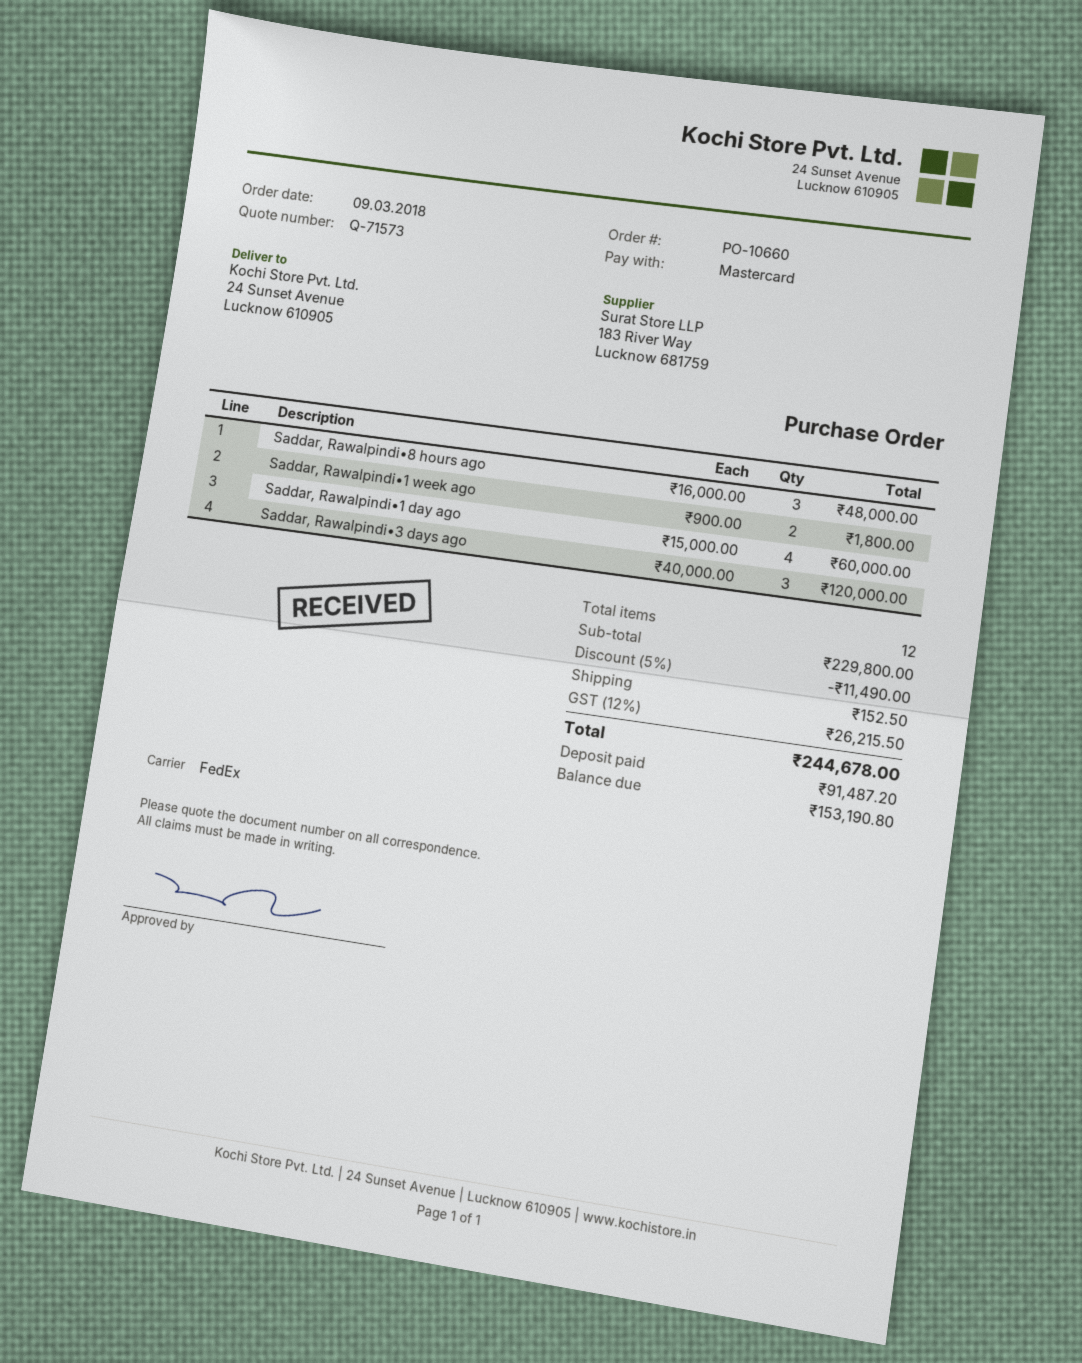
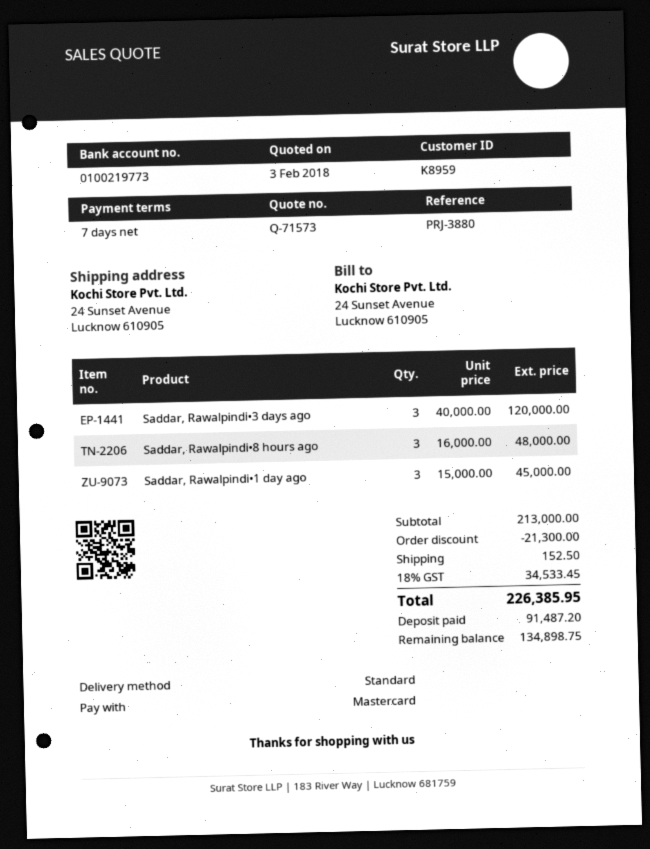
shipping method: FedEx -> standard
Saddar, Rawalpindi•1 week ago: 2 x 900.00 = 1800.00 -> none
Saddar, Rawalpindi•1 day ago: 4 x 15000.00 = 60000.00 -> 3 x 15000.00 = 45000.00
subtotal: 229800.00 -> 213000.00
discount: 11490.00 -> 21300.00
tax: 12% = 26215.50 -> 18% = 34533.45
total: 244678.00 -> 226385.95
balance: 153190.80 -> 134898.75

